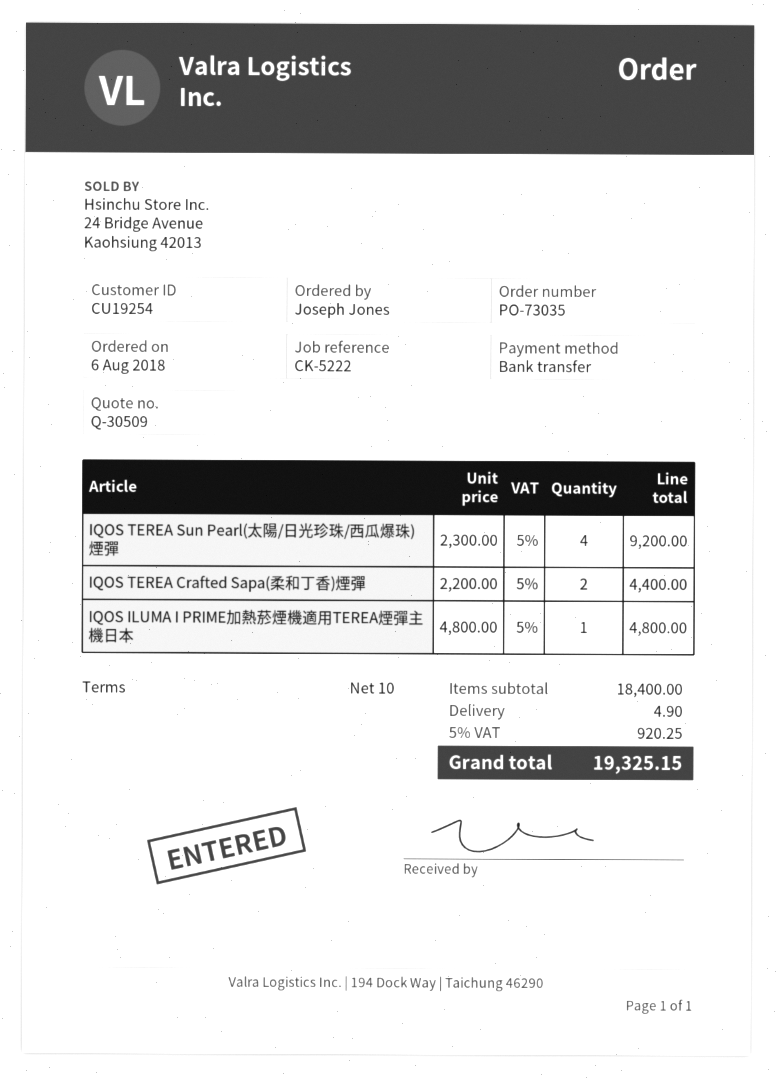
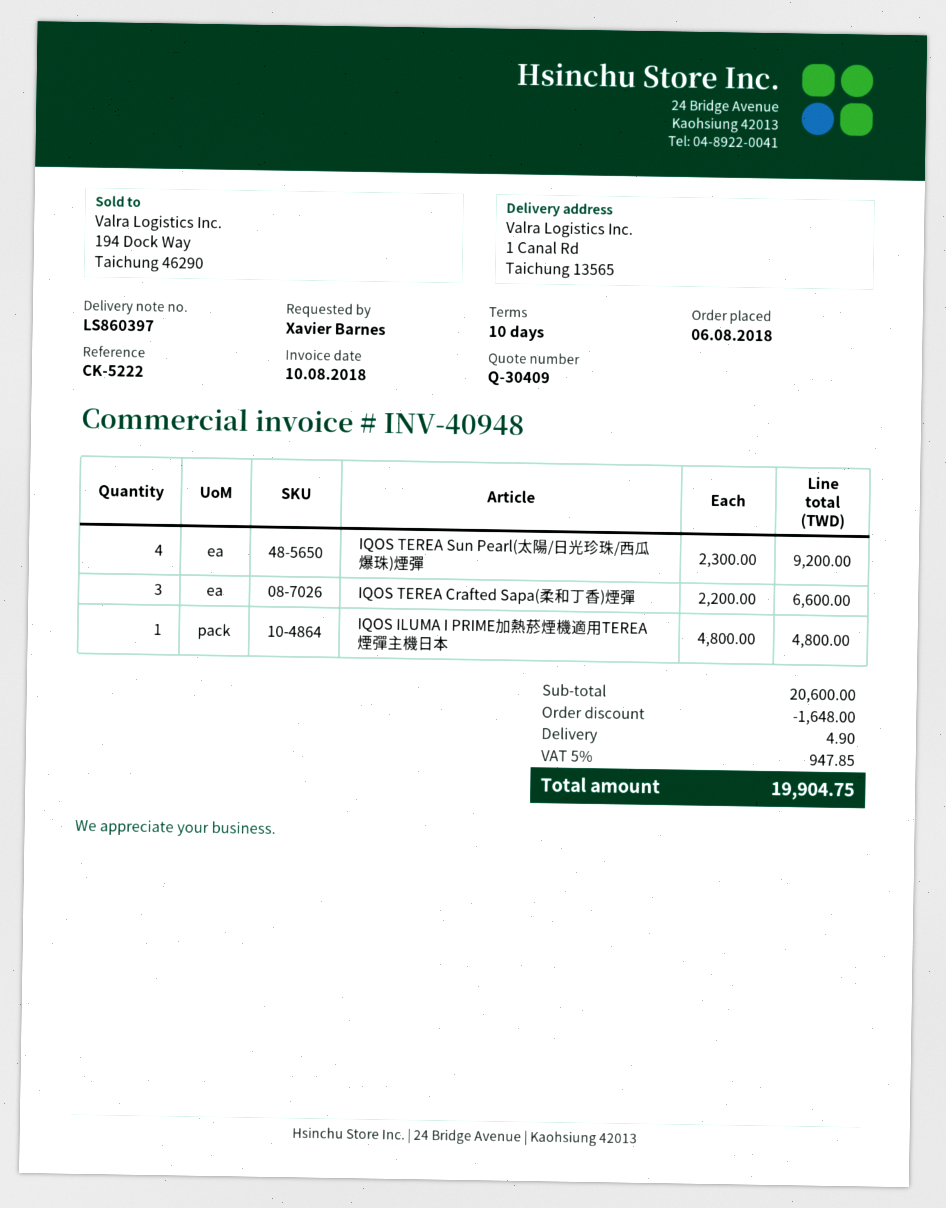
quote number: Q-30509 -> Q-30409
ordered by: Joseph Jones -> Xavier Barnes
IQOS TEREA Crafted Sapa(柔和丁香)煙彈: 2 x 2200.00 = 4400.00 -> 3 x 2200.00 = 6600.00
subtotal: 18400.00 -> 20600.00
discount: none -> 1648.00
tax: 5% = 920.25 -> 5% = 947.85
total: 19325.15 -> 19904.75

